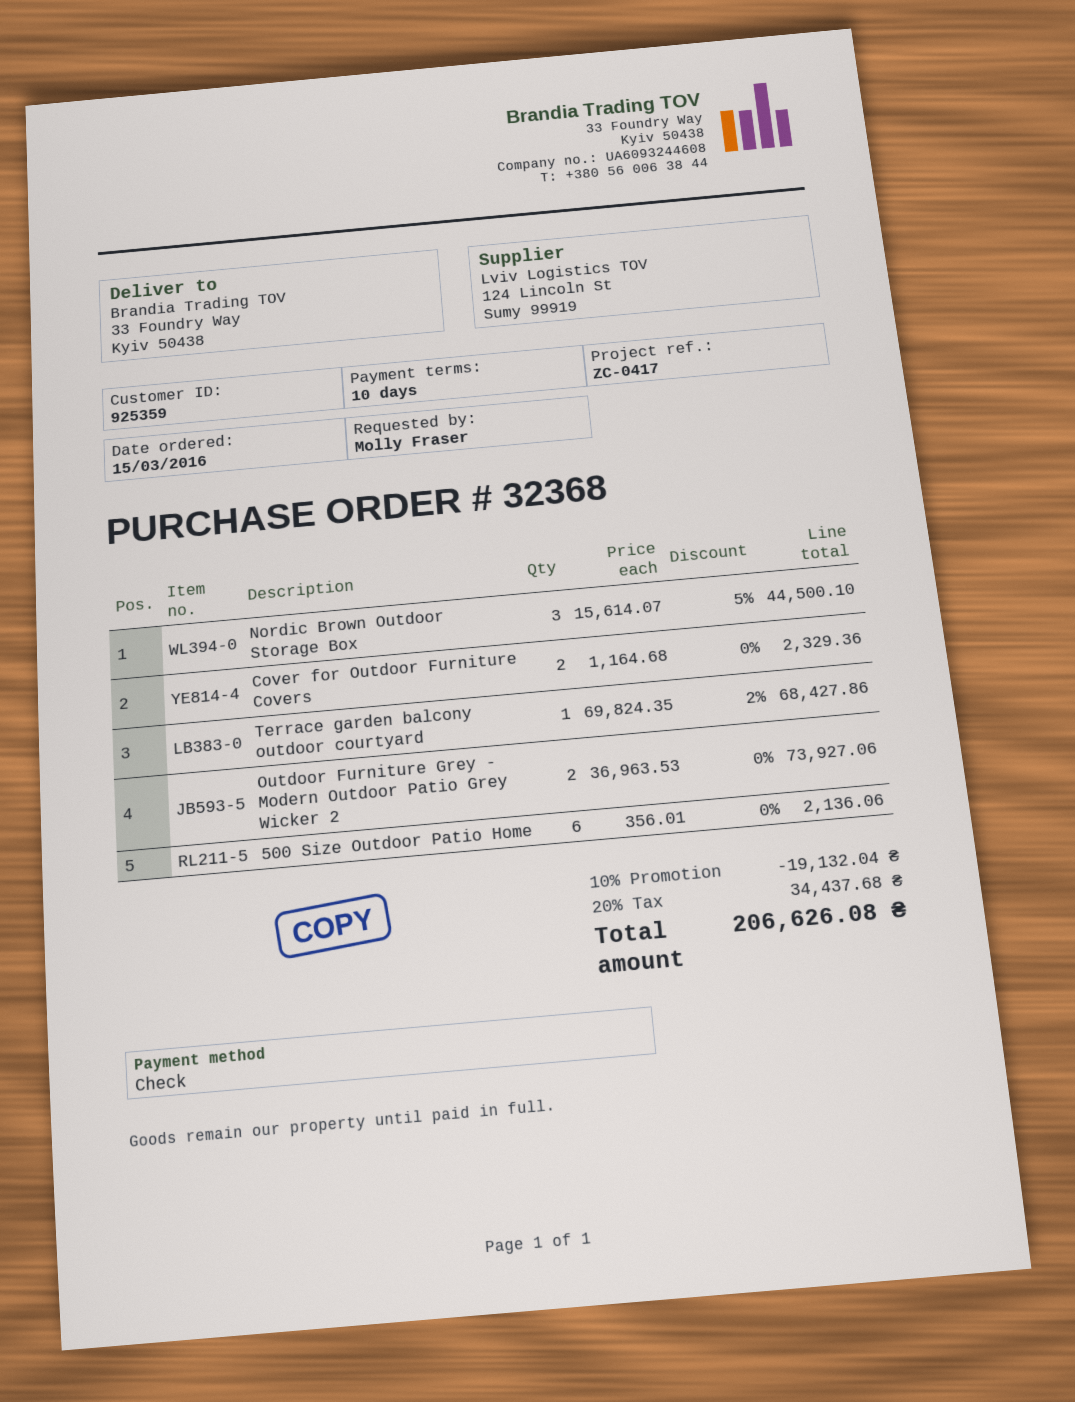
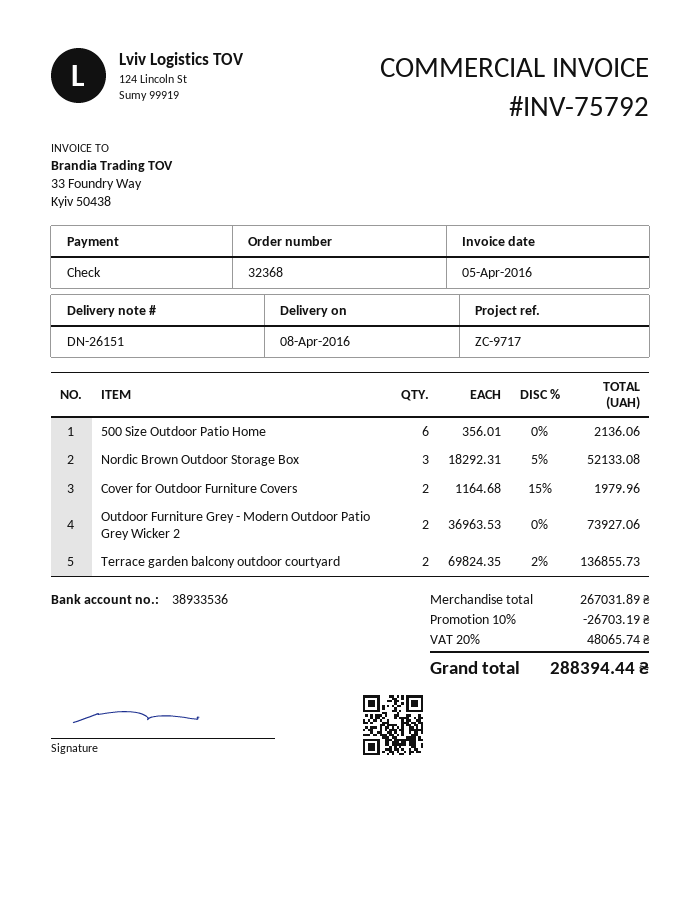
reference: ZC-0417 -> ZC-9717
Nordic Brown Outdoor Storage Box: 3 x 15614.07 - 5% = 44500.10 -> 3 x 18292.31 - 5% = 52133.08
Cover for Outdoor Furniture Covers: 2 x 1164.68 = 2329.36 -> 2 x 1164.68 - 15% = 1979.96
Terrace garden balcony outdoor courtyard: 1 x 69824.35 - 2% = 68427.86 -> 2 x 69824.35 - 2% = 136855.73
discount: 10% = 19132.04 -> 10% = 26703.19
tax: 20% = 34437.68 -> 20% = 48065.74
total: 206626.08 -> 288394.44

